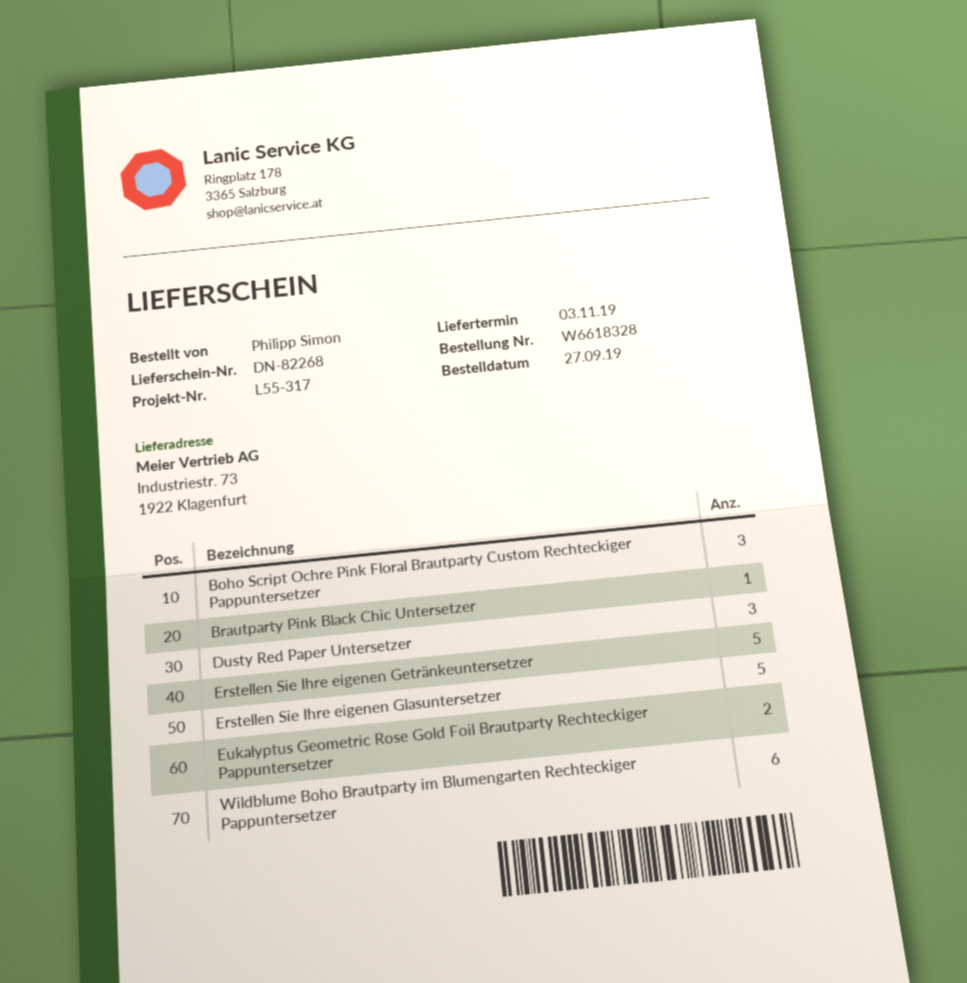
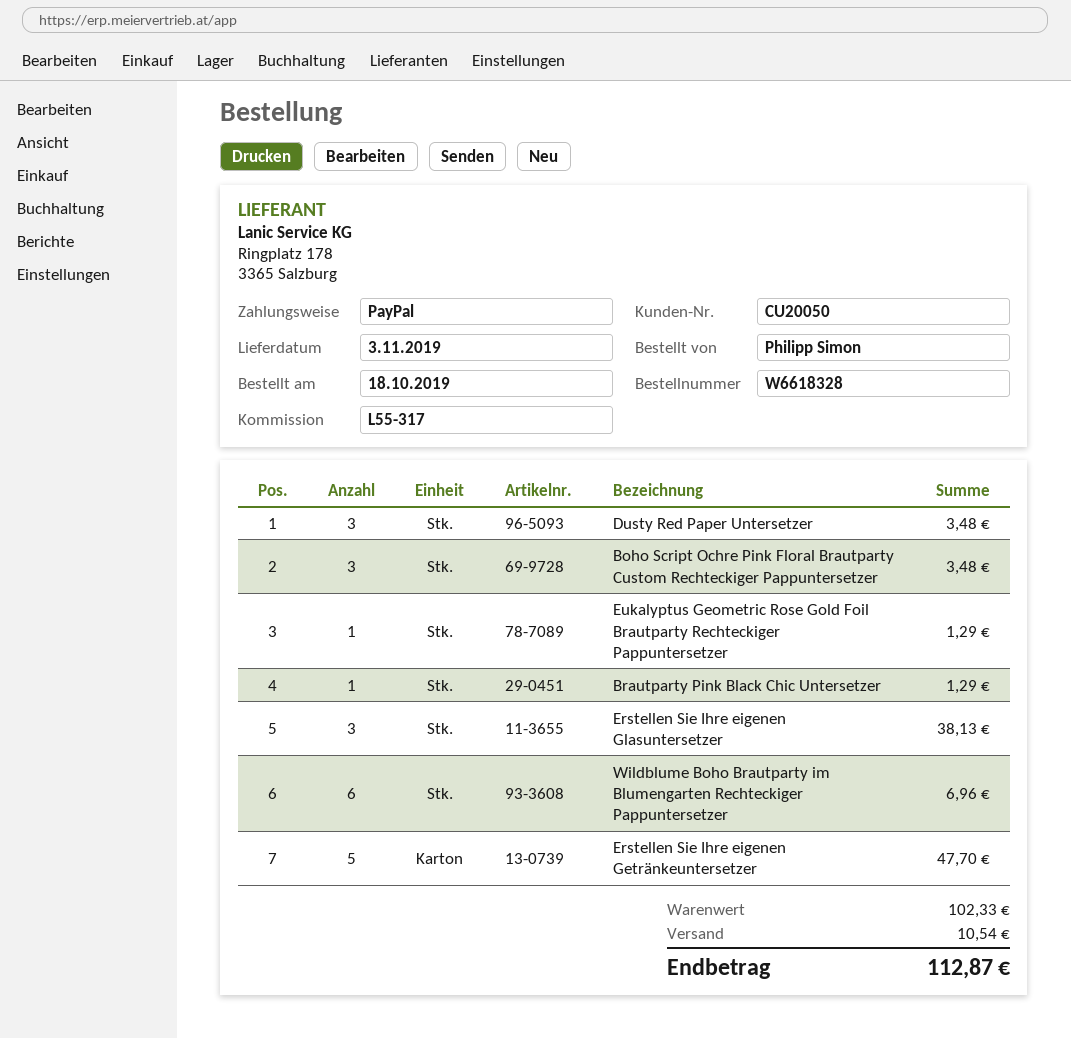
order date: 2019-09-27 -> 2019-10-18
Erstellen Sie Ihre eigenen Glasuntersetzer: 5 -> 3
Eukalyptus Geometric Rose Gold Foil Brautparty Rechteckiger Pappuntersetzer: 2 -> 1

